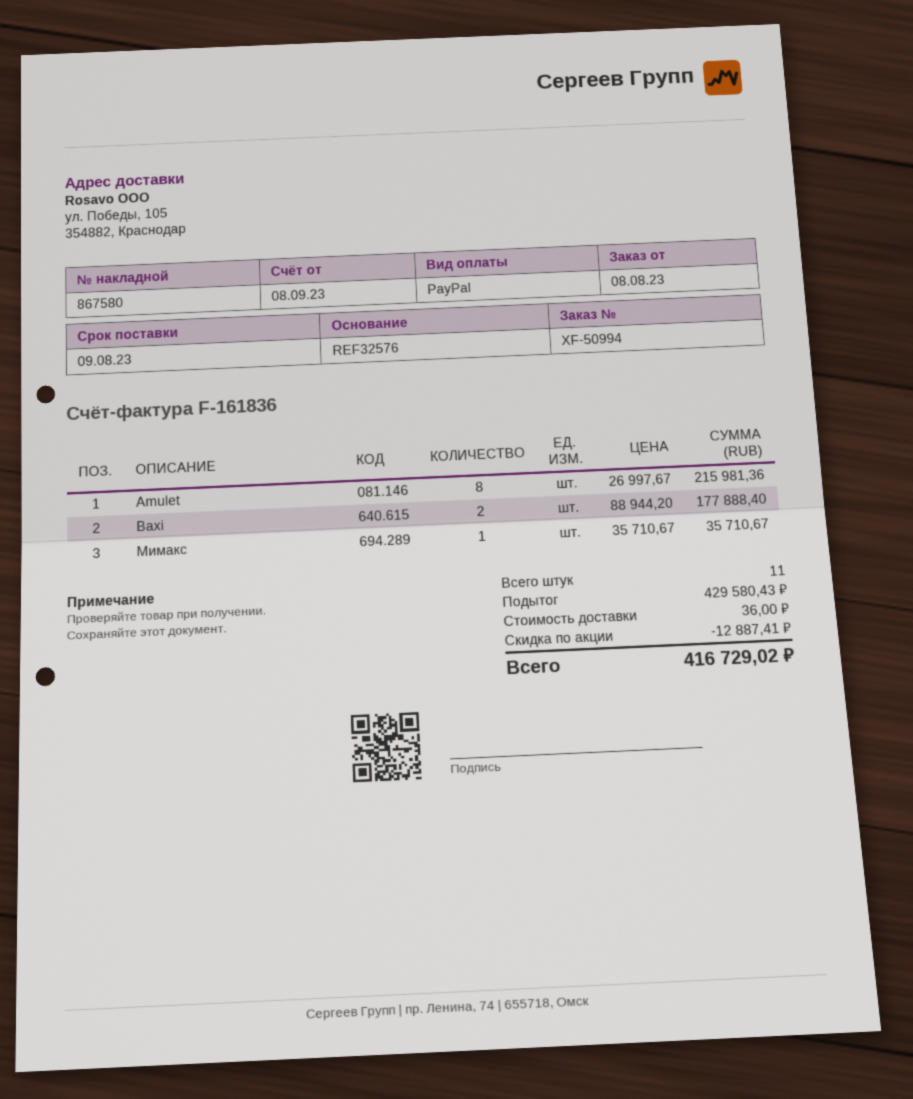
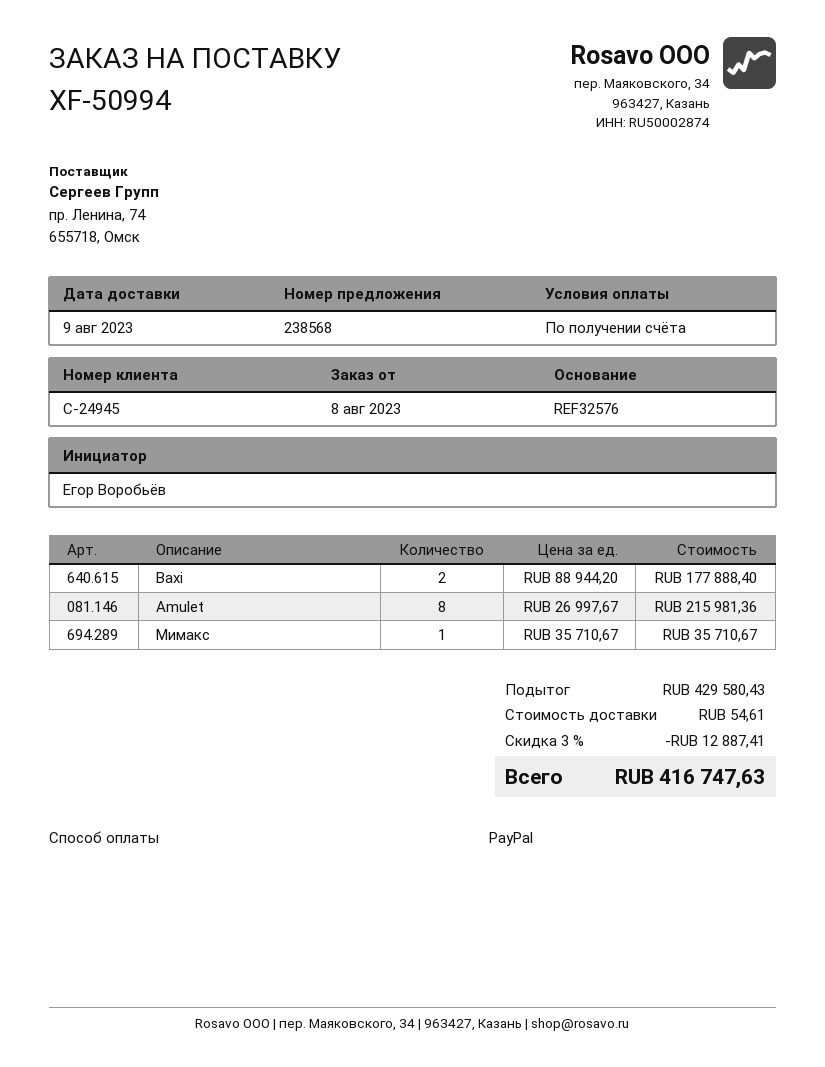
shipping: 36.00 -> 54.61
total: 416729.02 -> 416747.63

